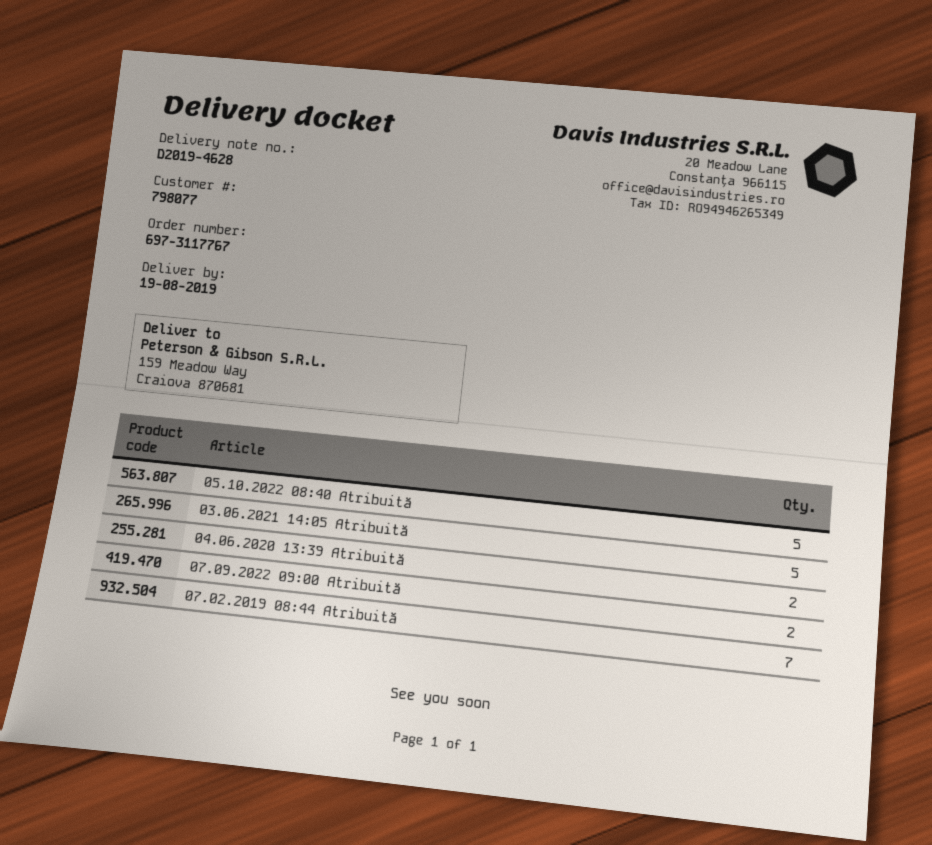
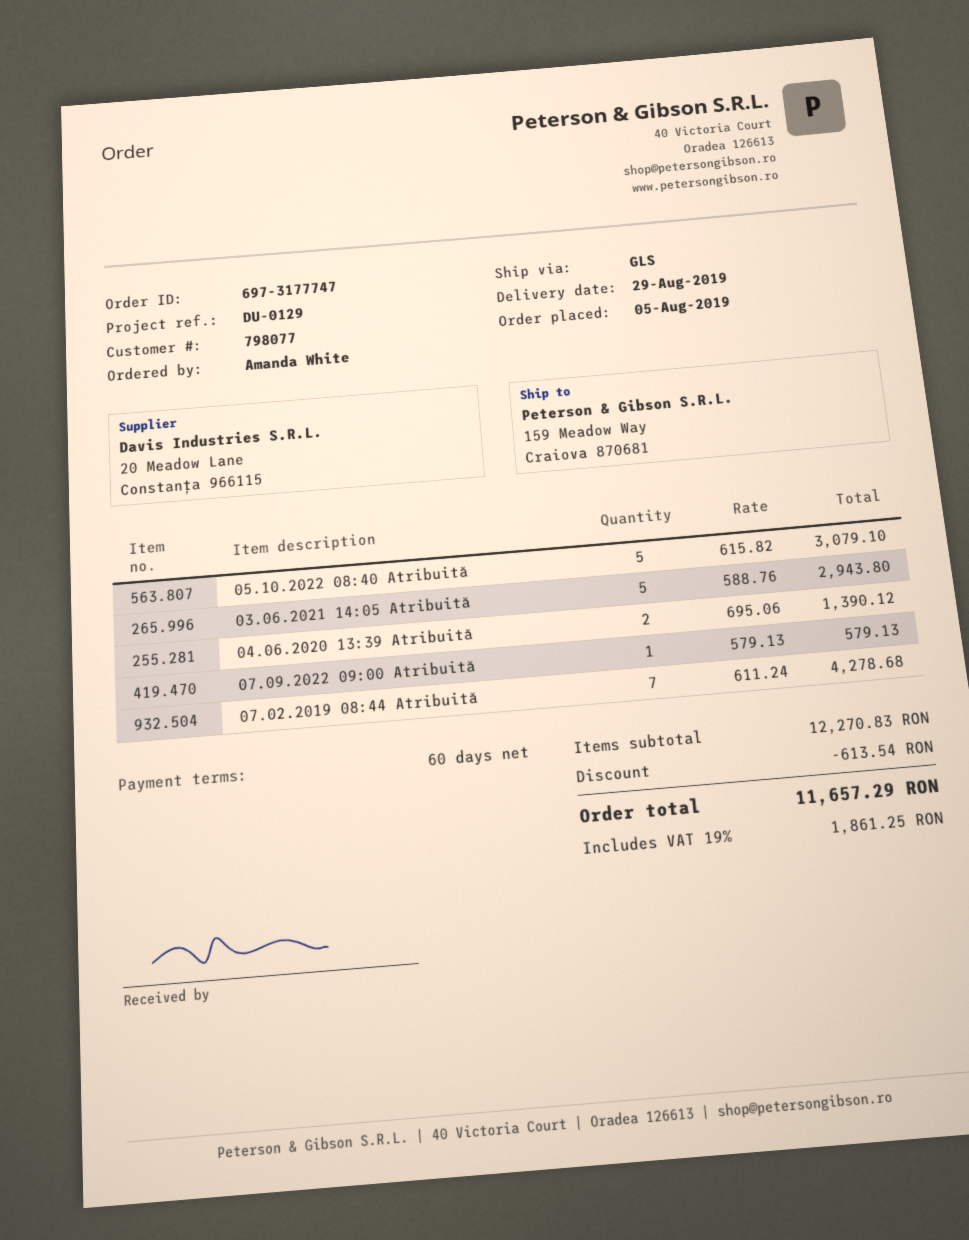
order number: 697-3117767 -> 697-3177747
delivery date: 2019-08-19 -> 2019-08-29
07.09.2022 09:00 Atribuită: 2 -> 1

